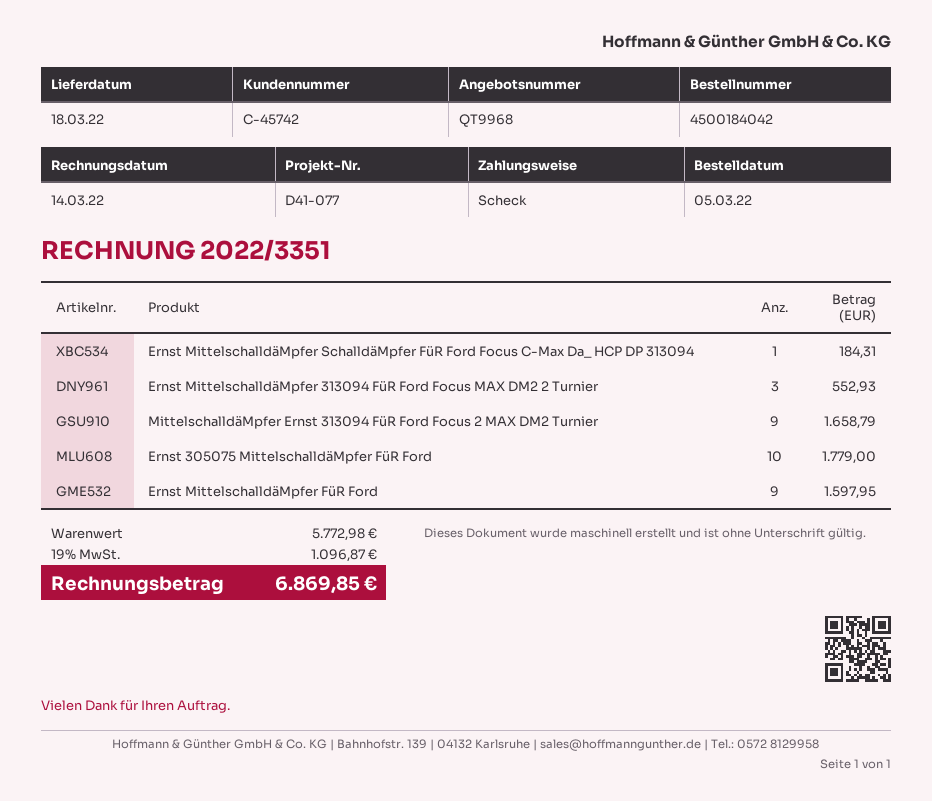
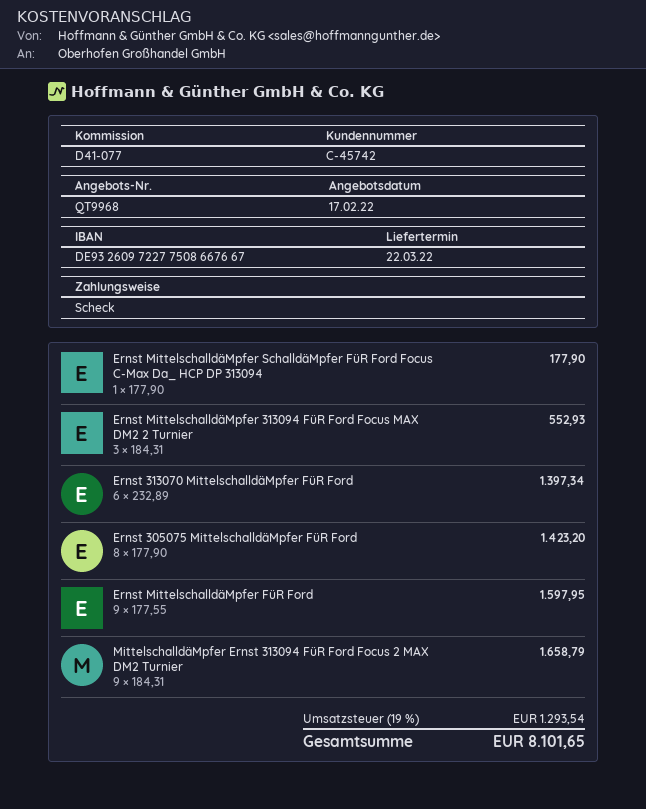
delivery date: 2022-03-18 -> 2022-03-22
Ernst MittelschalldäMpfer SchalldäMpfer FüR Ford Focus C-Max Da_ HCP DP 313094: 1 for 184.31 -> 1 for 177.90
Ernst 305075 MittelschalldäMpfer FüR Ford: 10 for 1779.00 -> 8 for 1423.20
Ernst 313070 MittelschalldäMpfer FüR Ford: none -> 6 for 1397.34
tax: 19% = 1096.87 -> 19% = 1293.54
total: 6869.85 -> 8101.65

